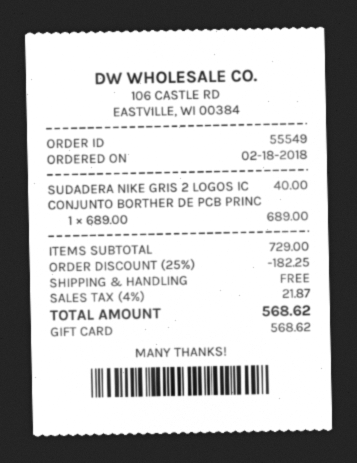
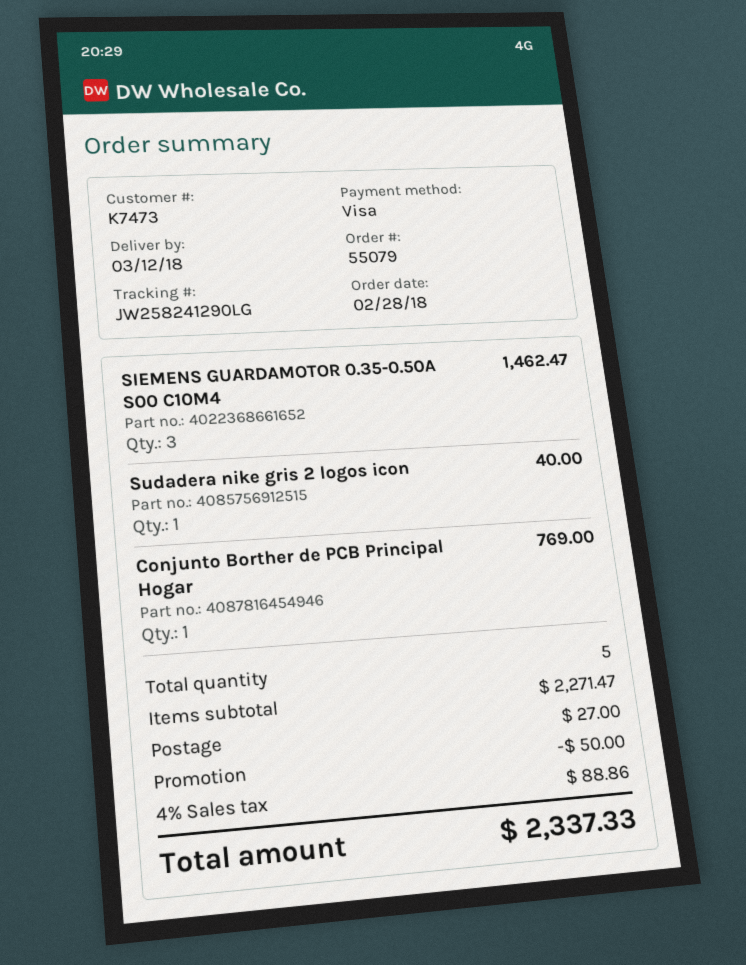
order number: 55549 -> 55079
order date: 2018-02-18 -> 2018-02-28
payment method: gift card -> Visa
CONJUNTO BORTHER DE PCB PRINC: 1 for 689.00 -> 1 for 769.00
SIEMENS GUARDAMOTOR 0.35-0.50A S00 C10M4: none -> 3 for 1462.47
subtotal: 729.00 -> 2271.47
discount: 182.25 -> 50.00
shipping: 0.00 -> 27.00
tax: 4% = 21.87 -> 4% = 88.86
total: 568.62 -> 2337.33

